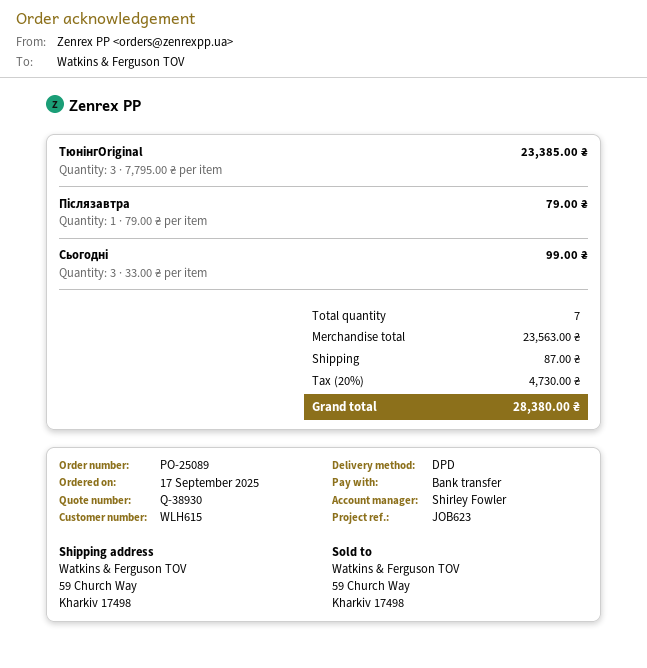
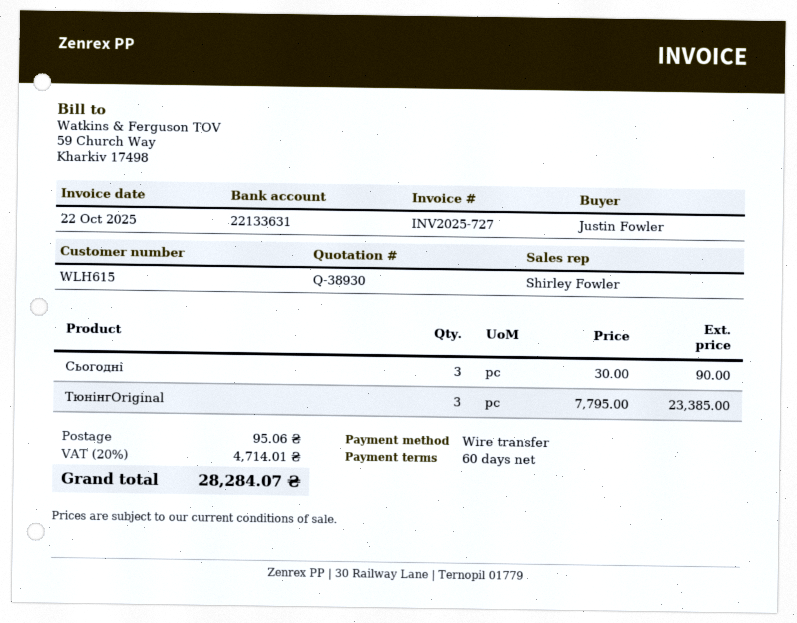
Післязавтра: 1 x 79.00 = 79.00 -> none
Сьогодні: 3 x 33.00 = 99.00 -> 3 x 30.00 = 90.00
shipping: 87.00 -> 95.06
tax: 20% = 4730.00 -> 20% = 4714.01
total: 28380.00 -> 28284.07

